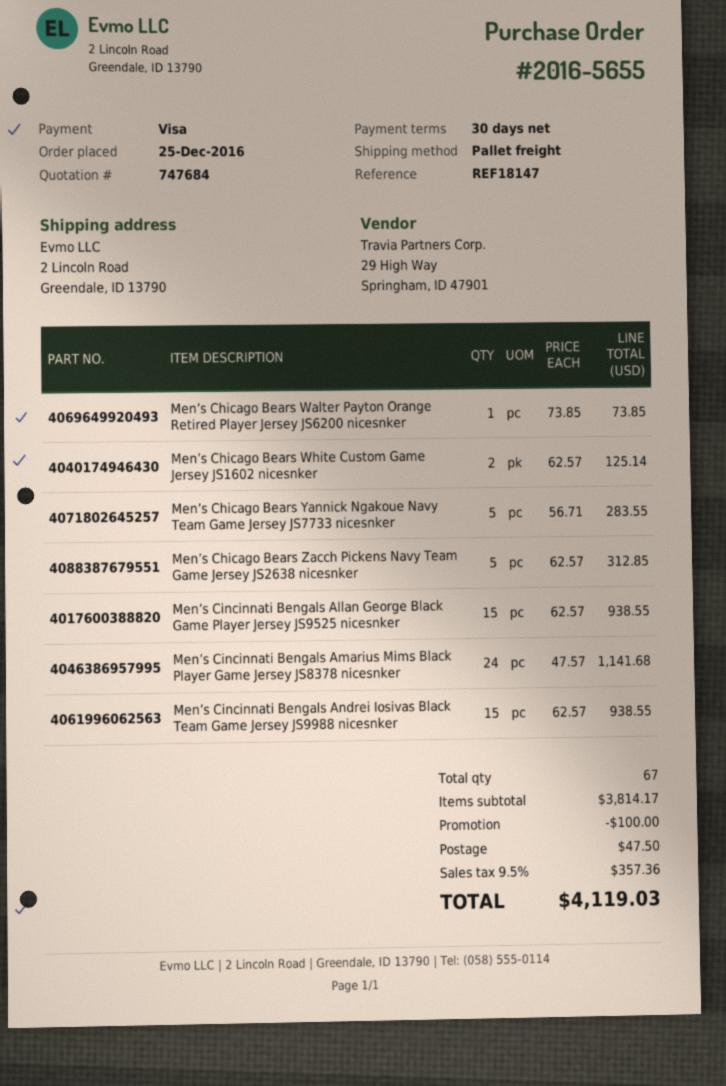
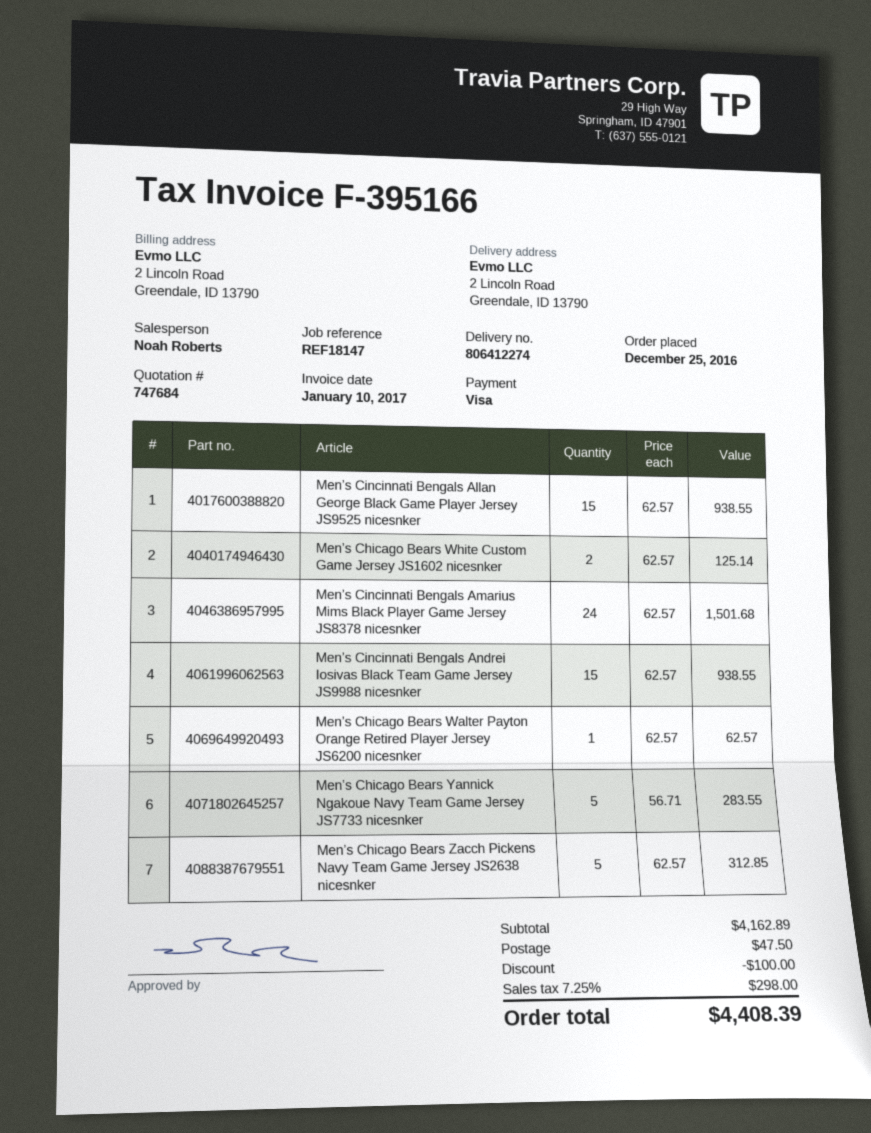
Men’s Chicago Bears Walter Payton Orange Retired Player Jersey JS6200 nicesnker: 1 x 73.85 = 73.85 -> 1 x 62.57 = 62.57
Men’s Cincinnati Bengals Amarius Mims Black Player Game Jersey JS8378 nicesnker: 24 x 47.57 = 1141.68 -> 24 x 62.57 = 1501.68
subtotal: 3814.17 -> 4162.89
tax: 9.5% = 357.36 -> 7.25% = 298.00
total: 4119.03 -> 4408.39

